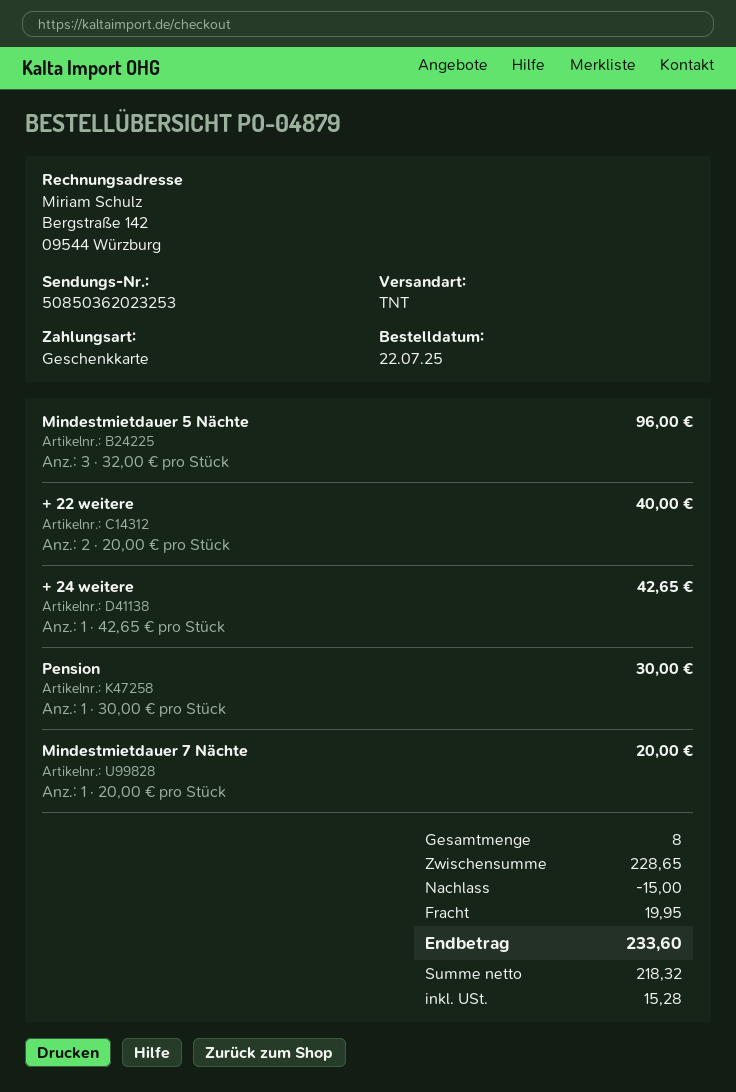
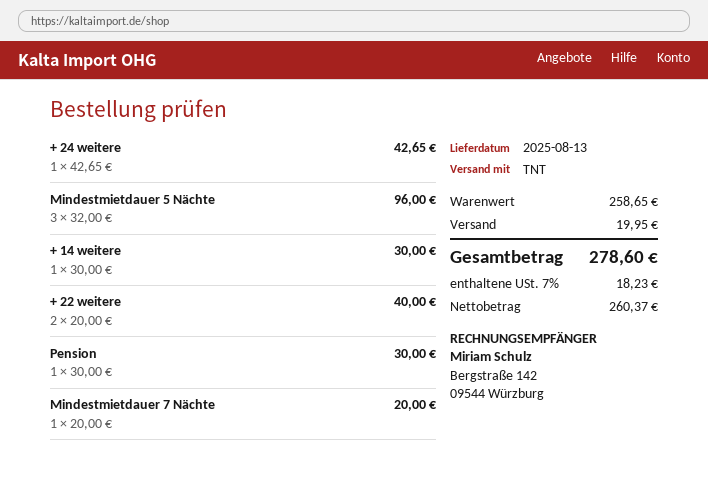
+ 14 weitere: none -> 1 x 30.00 = 30.00
subtotal: 228.65 -> 258.65
discount: 15.00 -> none
net: 218.32 -> 260.37
tax: 15.28 -> 18.23
total: 233.60 -> 278.60

